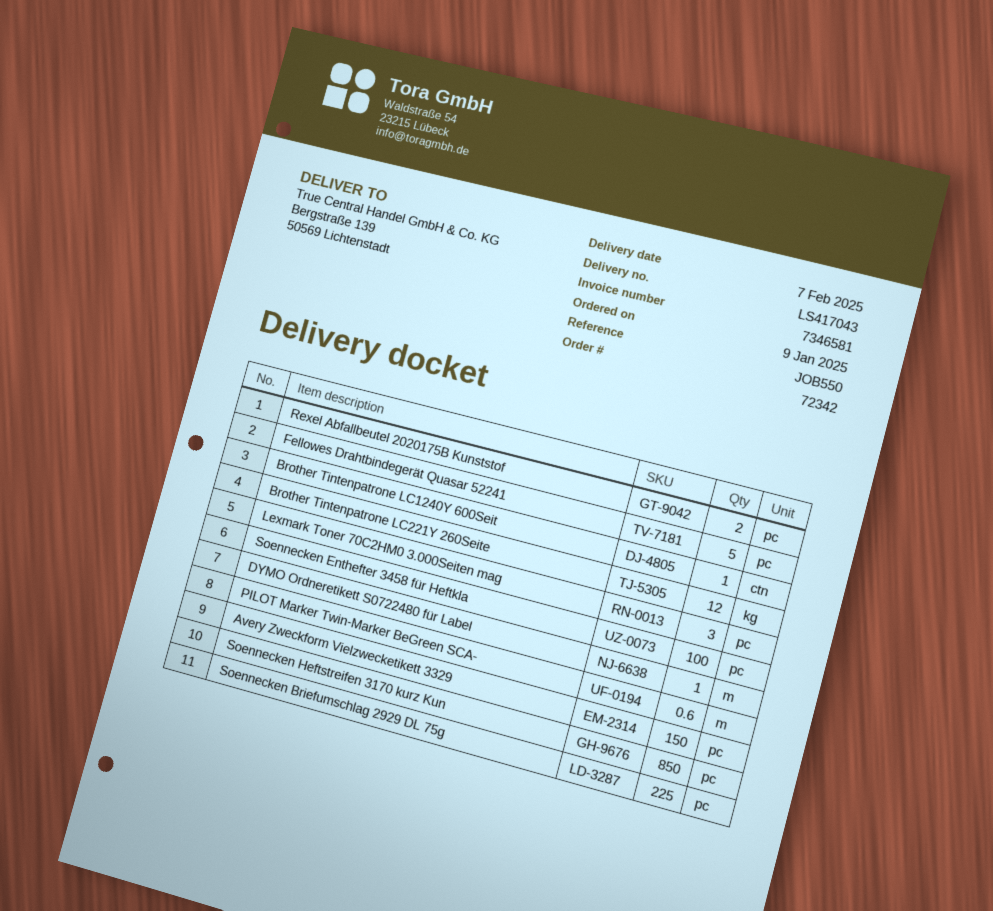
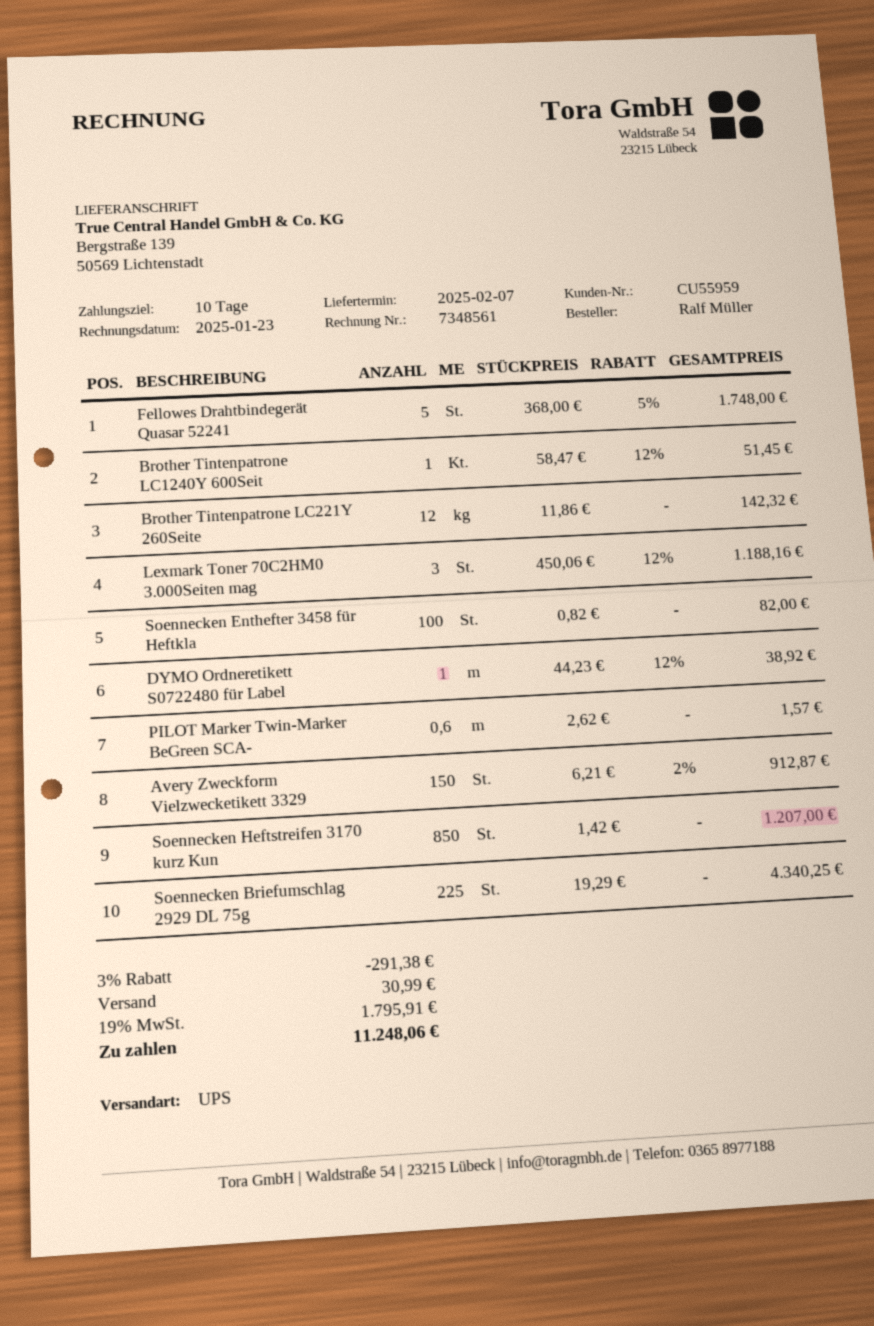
invoice number: 7346581 -> 7348561
Rexel Abfallbeutel 2020175B Kunststof: 2 -> none

